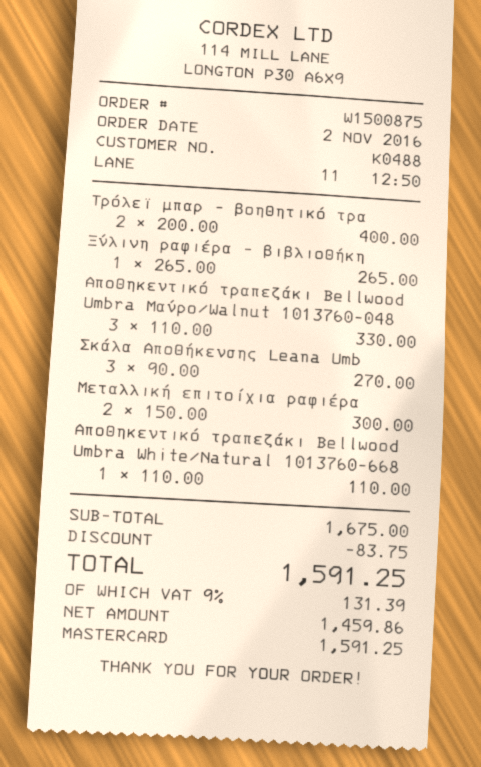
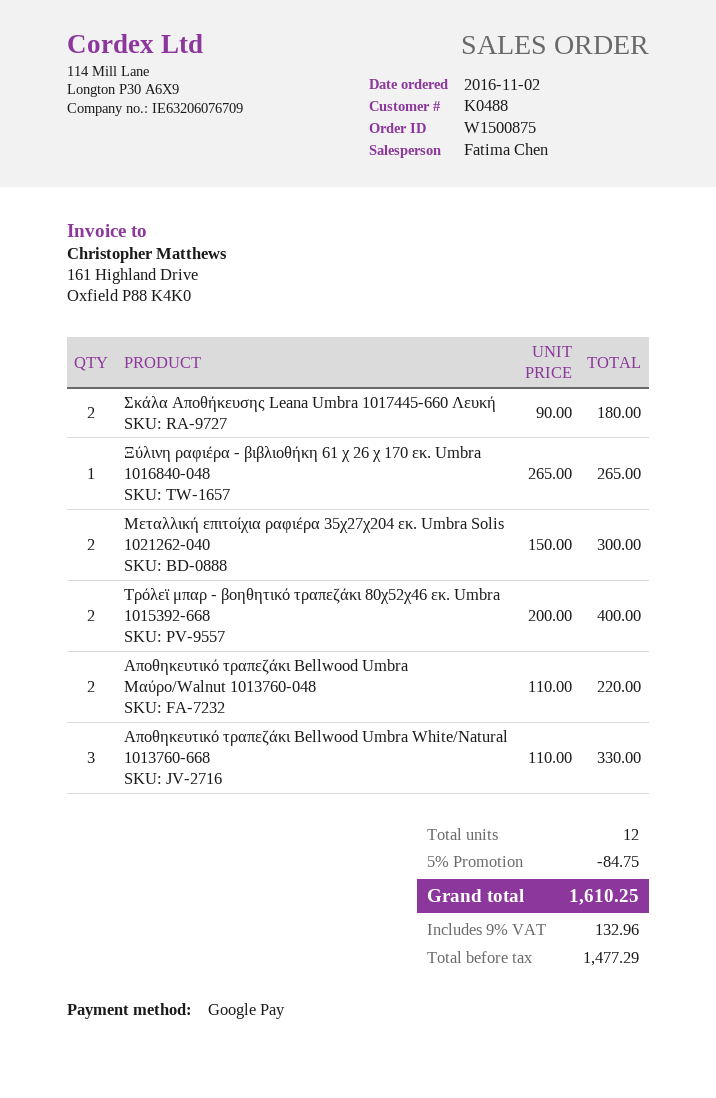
payment method: Mastercard -> Google Pay
Αποθηκευτικό τραπεζάκι Bellwood Umbra Μαύρο/Walnut 1013760-048: 3 x 110.00 = 330.00 -> 2 x 110.00 = 220.00
Σκάλα Αποθήκευσης Leana Umb: 3 x 90.00 = 270.00 -> 2 x 90.00 = 180.00
Αποθηκευτικό τραπεζάκι Bellwood Umbra White/Natural 1013760-668: 1 x 110.00 = 110.00 -> 3 x 110.00 = 330.00
discount: 83.75 -> 84.75
net: 1459.86 -> 1477.29
tax: 9% = 131.39 -> 9% = 132.96
total: 1591.25 -> 1610.25

